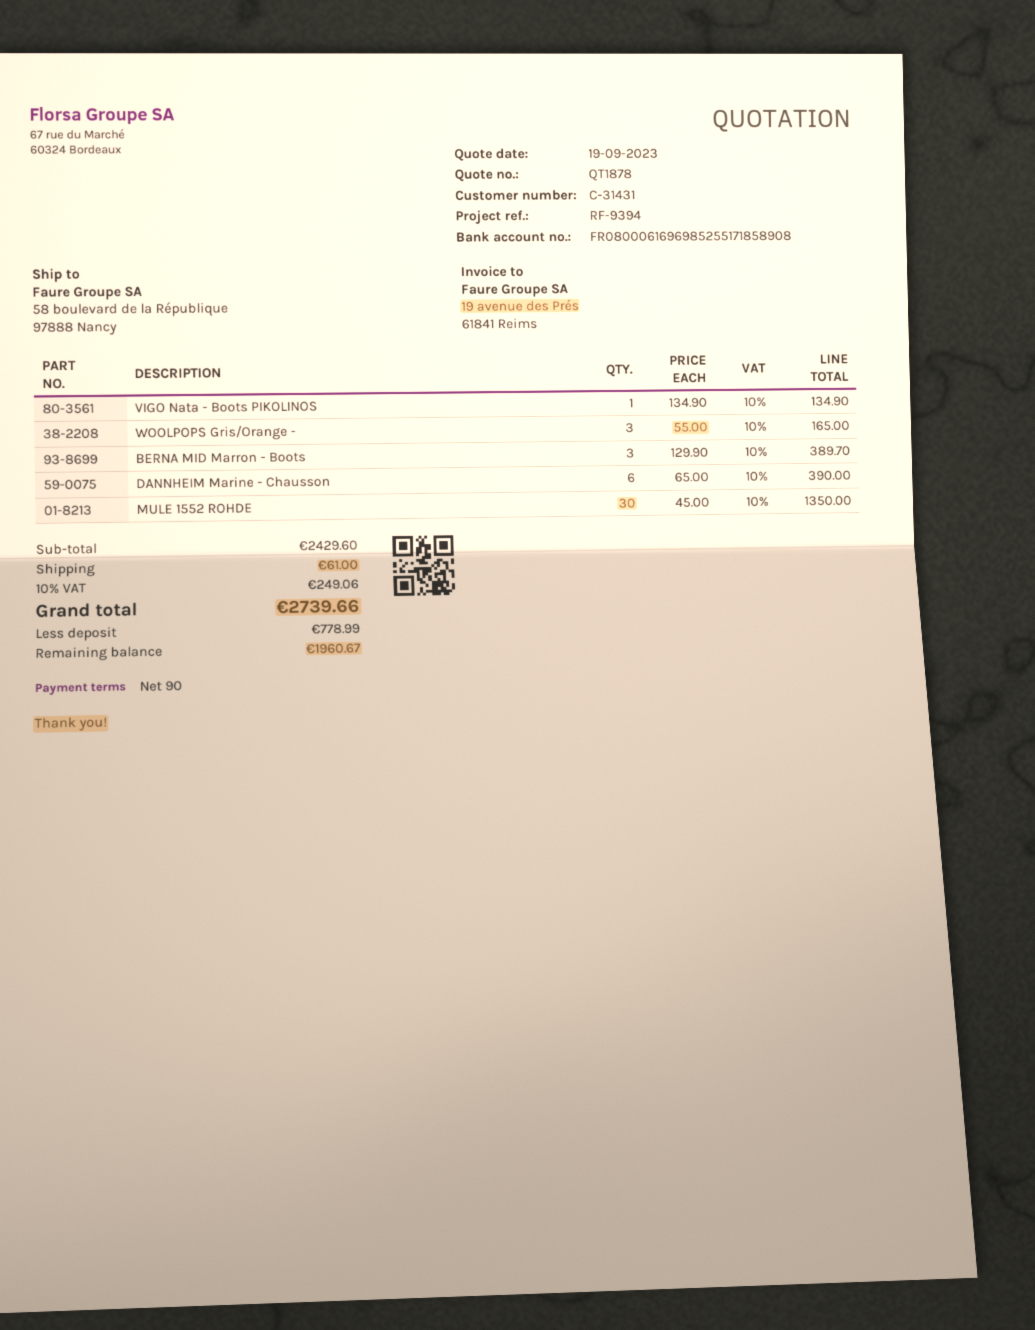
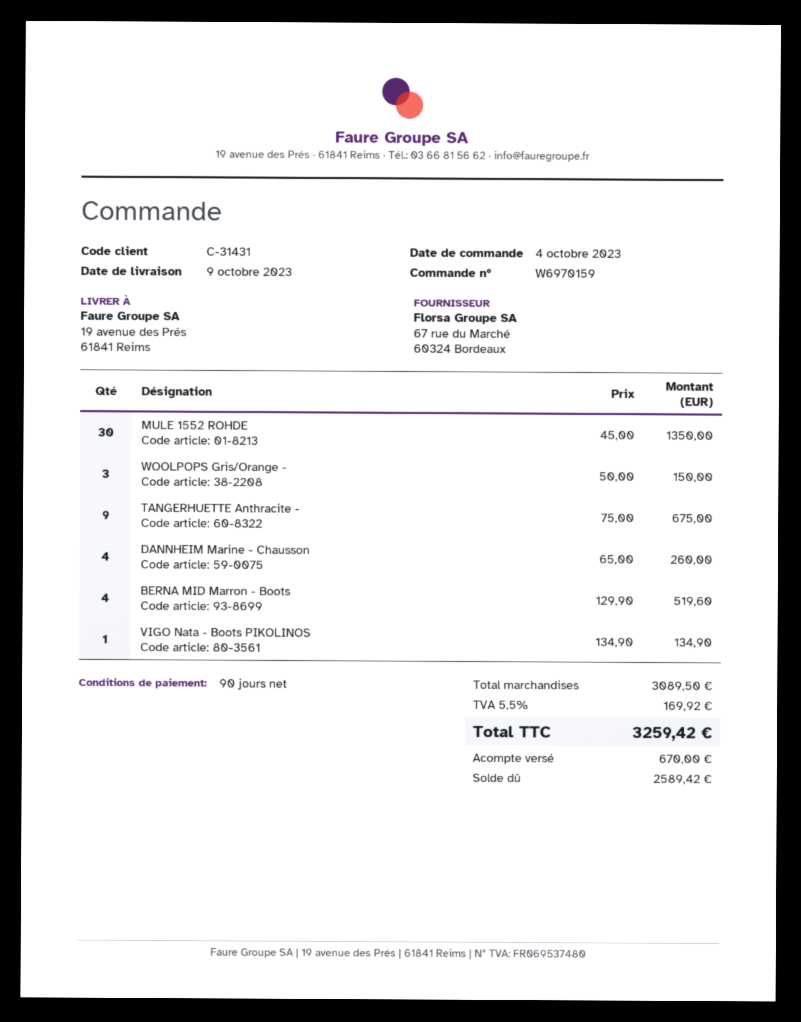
ship to: 58 boulevard de la République, 97888 Nancy -> 19 avenue des Prés, 61841 Reims
WOOLPOPS Gris/Orange -: 3 x 55.00 = 165.00 -> 3 x 50.00 = 150.00
BERNA MID Marron - Boots: 3 x 129.90 = 389.70 -> 4 x 129.90 = 519.60
DANNHEIM Marine - Chausson: 6 x 65.00 = 390.00 -> 4 x 65.00 = 260.00
TANGERHUETTE Anthracite -: none -> 9 x 75.00 = 675.00
subtotal: 2429.60 -> 3089.50
shipping: 61.00 -> none
tax: 10% = 249.06 -> 5.5% = 169.92
total: 2739.66 -> 3259.42
deposit: 778.99 -> 670.00
balance: 1960.67 -> 2589.42

